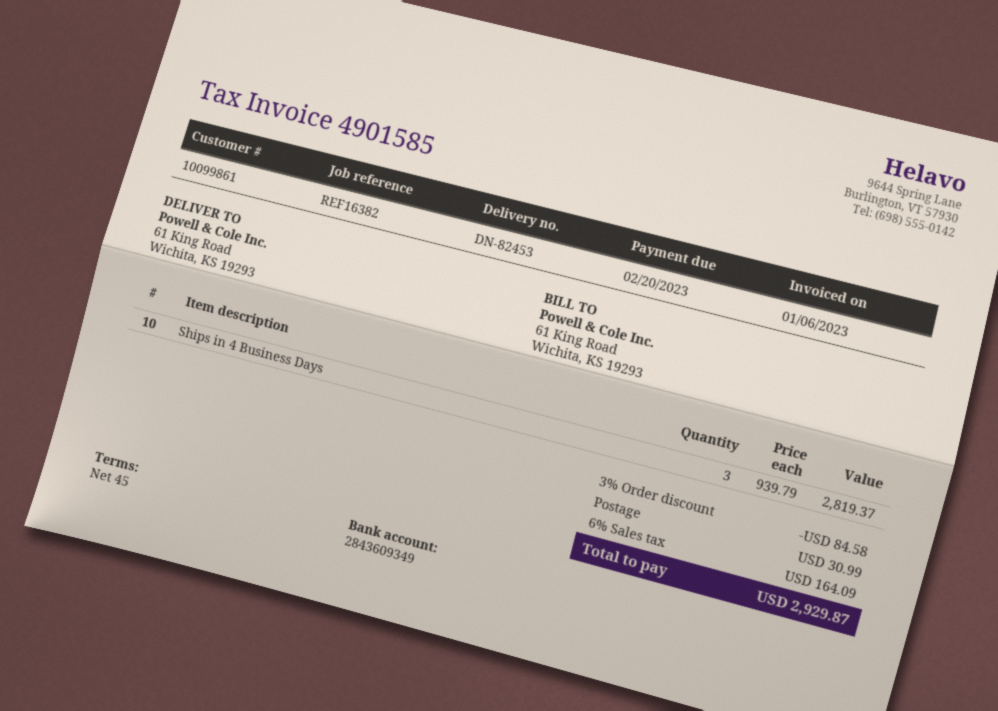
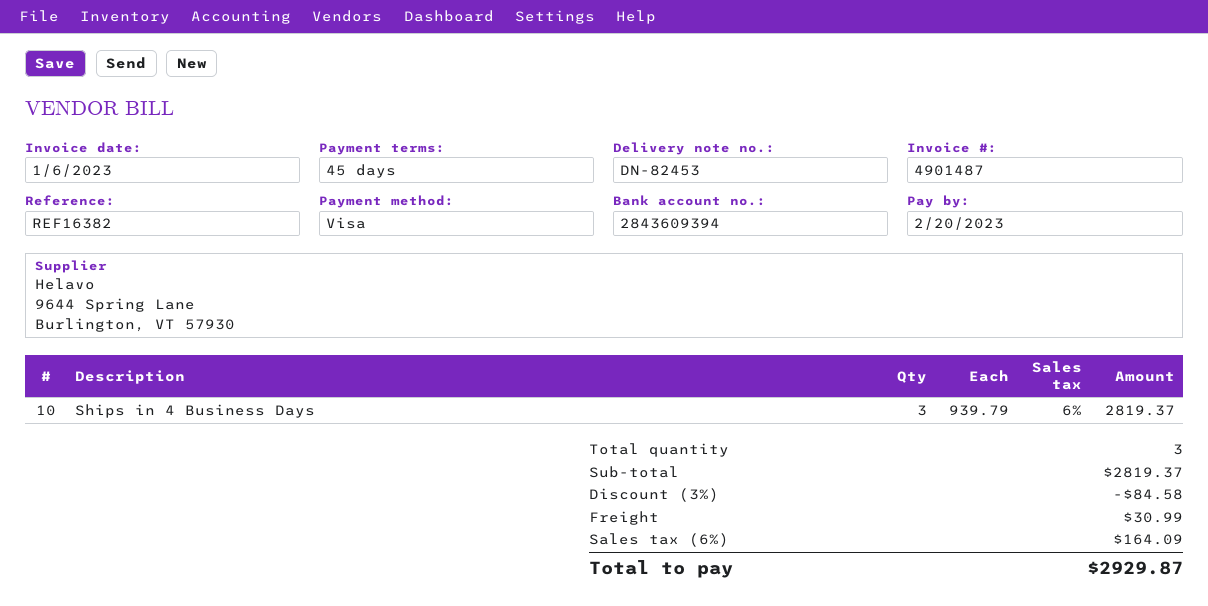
invoice number: 4901585 -> 4901487
bank account: 2843609349 -> 2843609394

